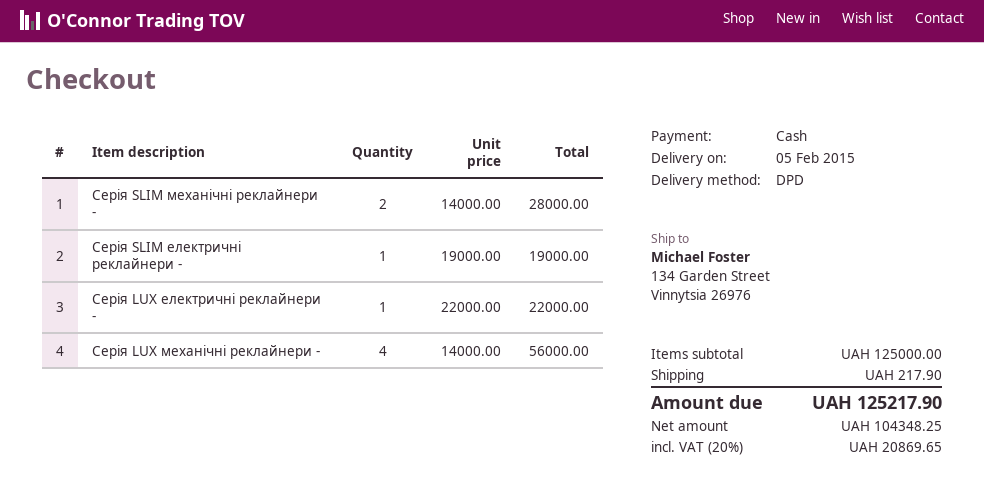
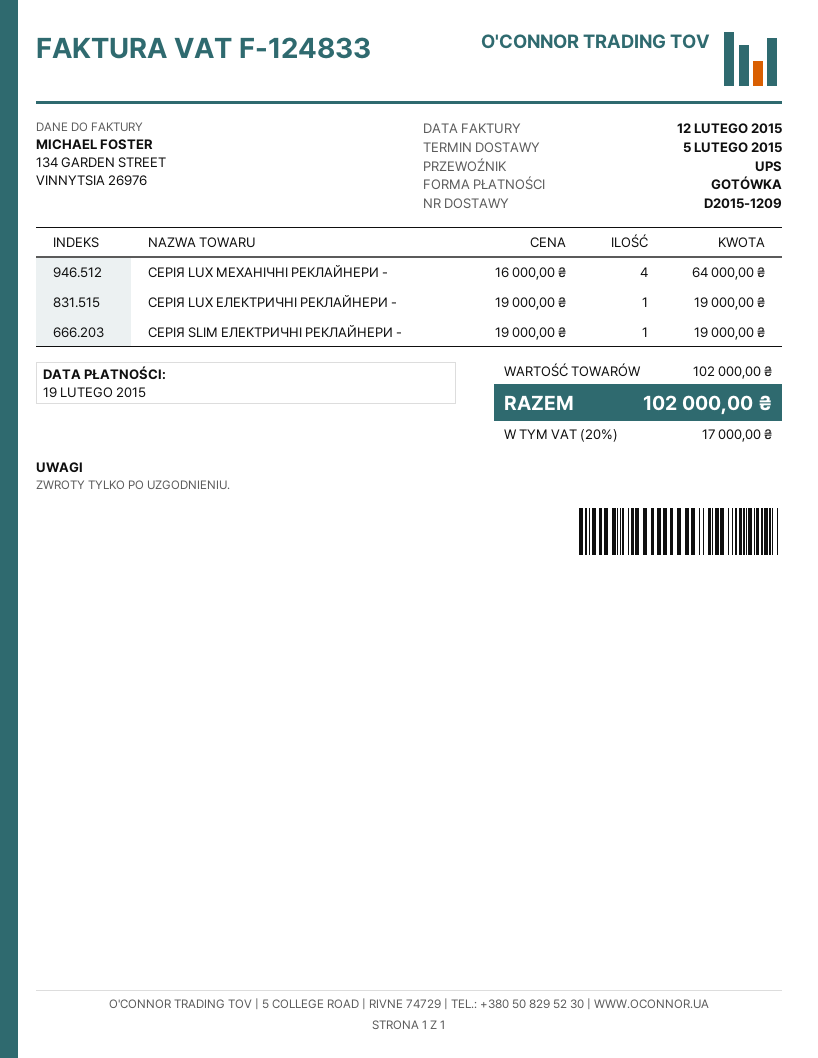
shipping method: DPD -> UPS
Серія SLIM механічні реклайнери -: 2 x 14000.00 = 28000.00 -> none
Серія LUX електричні реклайнери -: 1 x 22000.00 = 22000.00 -> 1 x 19000.00 = 19000.00
Серія LUX механічні реклайнери -: 4 x 14000.00 = 56000.00 -> 4 x 16000.00 = 64000.00
subtotal: 125000.00 -> 102000.00
shipping: 217.90 -> none
tax: 20% = 20869.65 -> 20% = 17000.00
total: 125217.90 -> 102000.00

